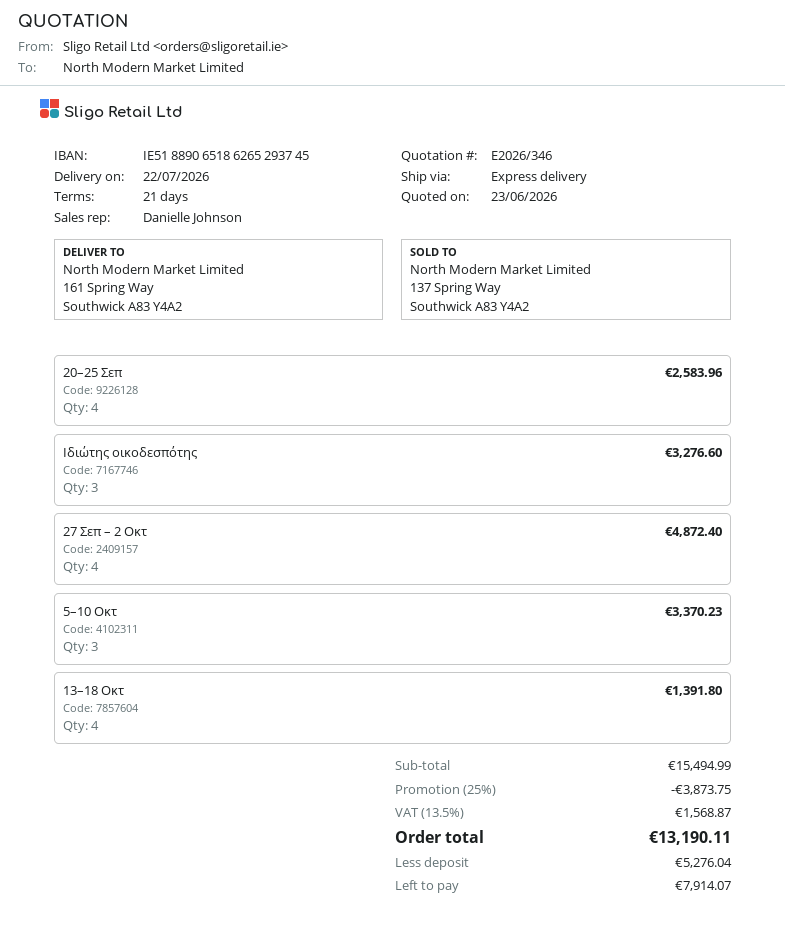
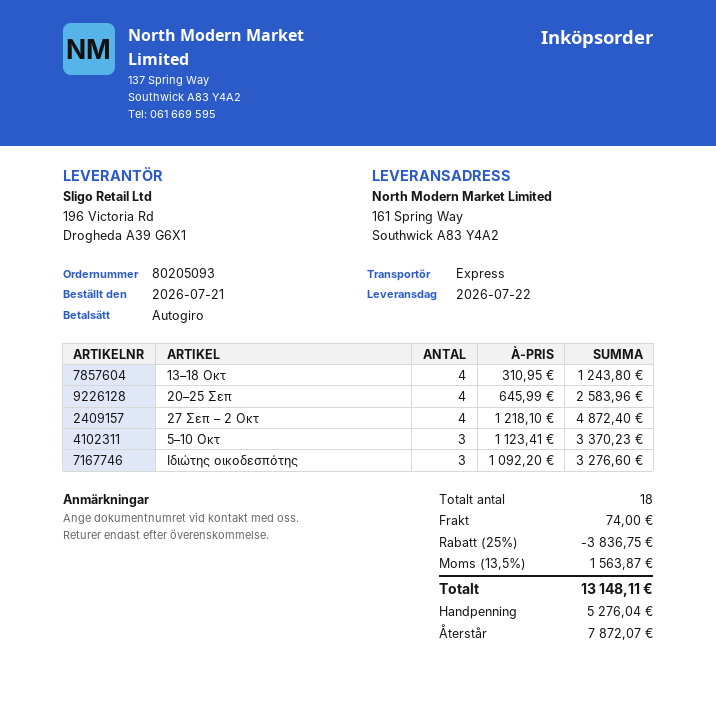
13–18 Οκτ: 4 for 1391.80 -> 4 for 1243.80
discount: 25% = 3873.75 -> 25% = 3836.75
shipping: none -> 74.00
tax: 13.5% = 1568.87 -> 13.5% = 1563.87
total: 13190.11 -> 13148.11
balance: 7914.07 -> 7872.07

